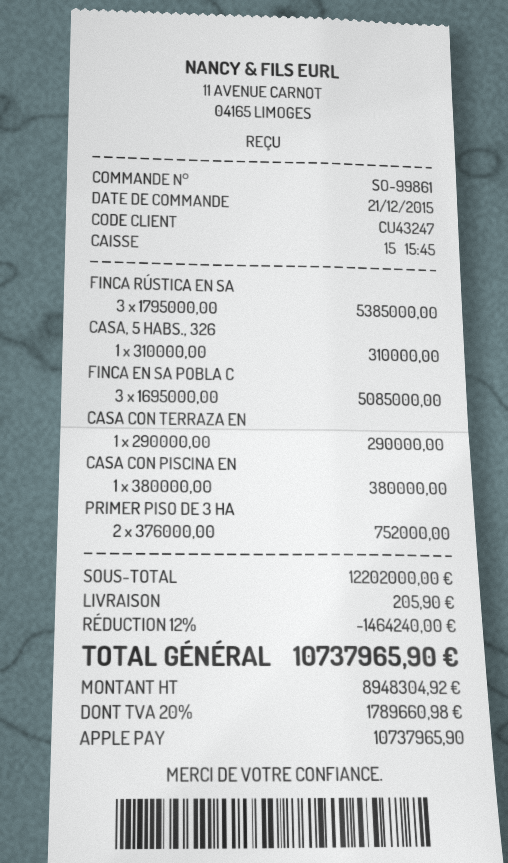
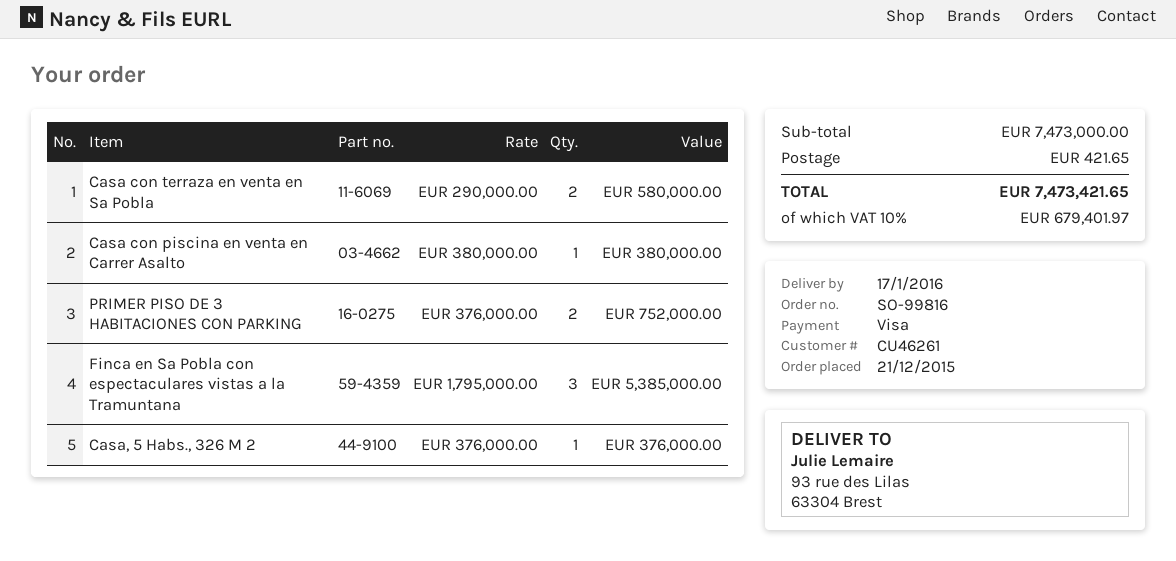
order number: SO-99861 -> SO-99816
customer number: CU43247 -> CU46261
payment method: Apple Pay -> Visa
FINCA RÚSTICA EN SA: 3 x 1795000.00 = 5385000.00 -> none
CASA, 5 HABS., 326: 1 x 310000.00 = 310000.00 -> 1 x 376000.00 = 376000.00
FINCA EN SA POBLA C: 3 x 1695000.00 = 5085000.00 -> 3 x 1795000.00 = 5385000.00
CASA CON TERRAZA EN: 1 x 290000.00 = 290000.00 -> 2 x 290000.00 = 580000.00
subtotal: 12202000.00 -> 7473000.00
discount: 12% = 1464240.00 -> none
shipping: 205.90 -> 421.65
tax: 20% = 1789660.98 -> 10% = 679401.97
total: 10737965.90 -> 7473421.65

